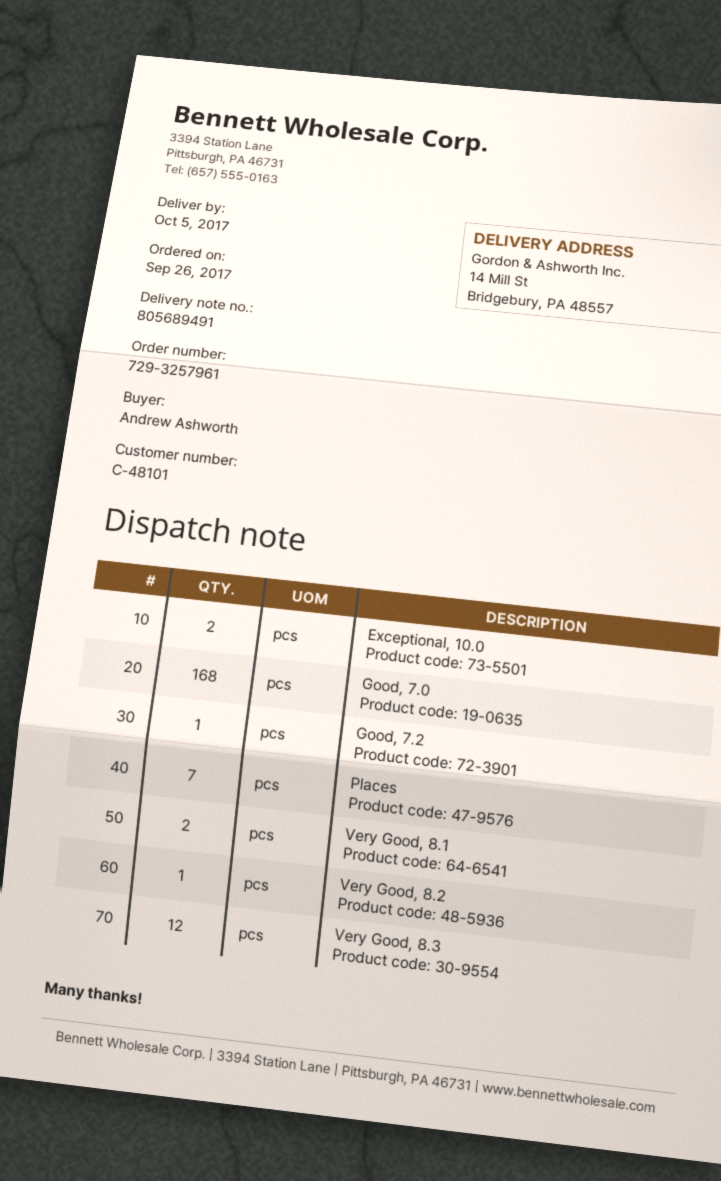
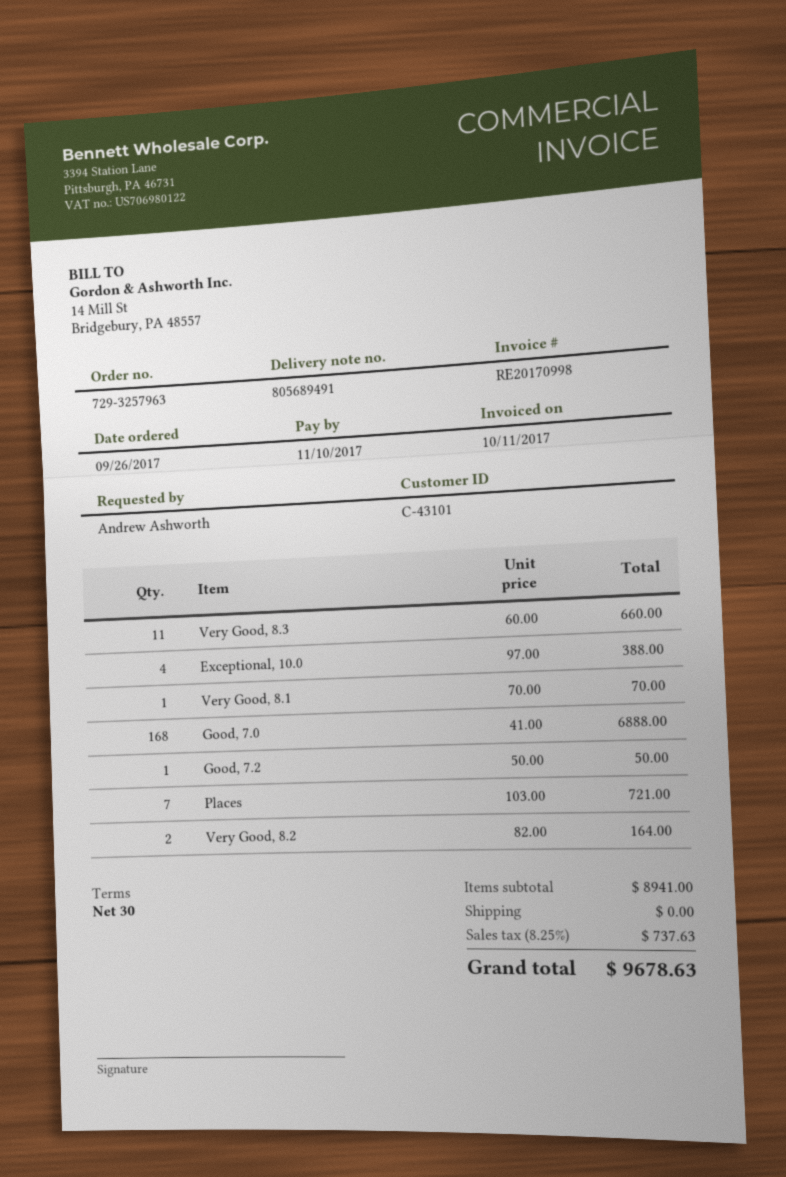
order number: 729-3257961 -> 729-3257963
customer number: C-48101 -> C-43101
Exceptional, 10.0: 2 -> 4
Very Good, 8.1: 2 -> 1
Very Good, 8.2: 1 -> 2
Very Good, 8.3: 12 -> 11

